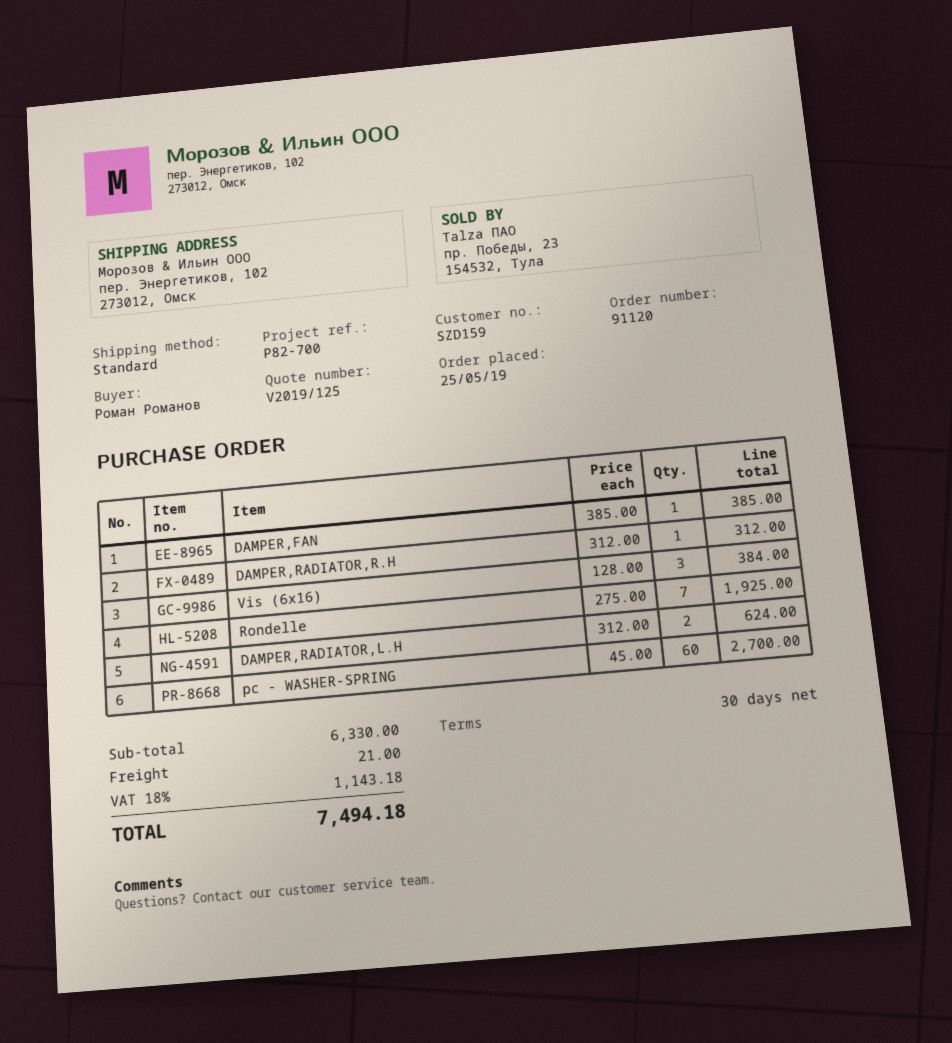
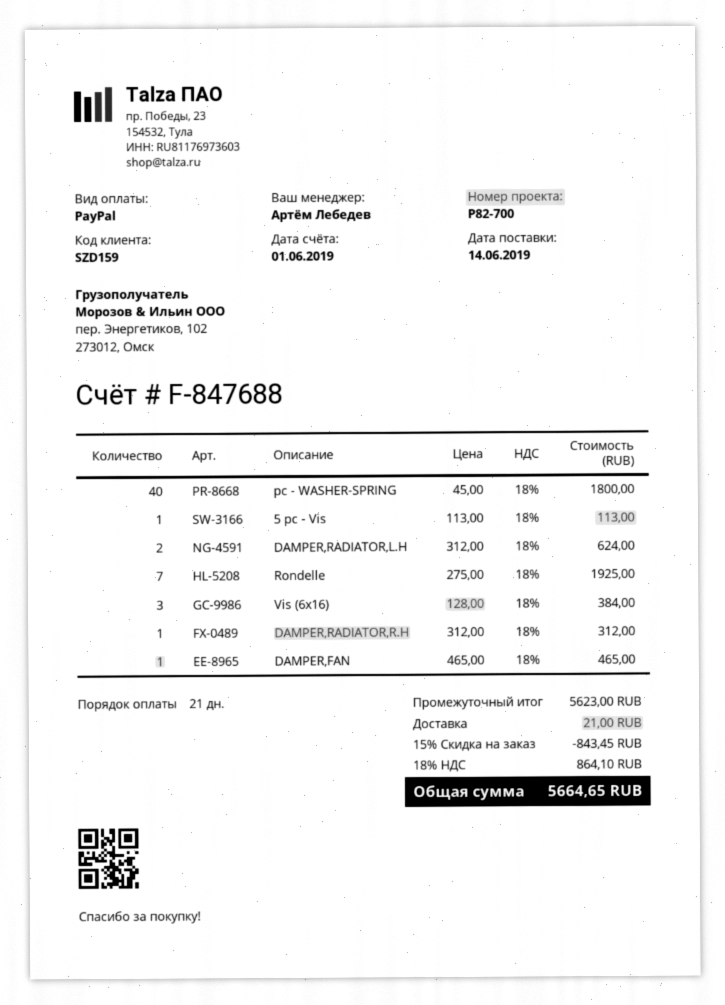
payment terms: 30 days -> 21 days
DAMPER,FAN: 1 x 385.00 = 385.00 -> 1 x 465.00 = 465.00
pc - WASHER-SPRING: 60 x 45.00 = 2700.00 -> 40 x 45.00 = 1800.00
5 pc - Vis: none -> 1 x 113.00 = 113.00
subtotal: 6330.00 -> 5623.00
discount: none -> 15% = 843.45
tax: 18% = 1143.18 -> 18% = 864.10
total: 7494.18 -> 5664.65

